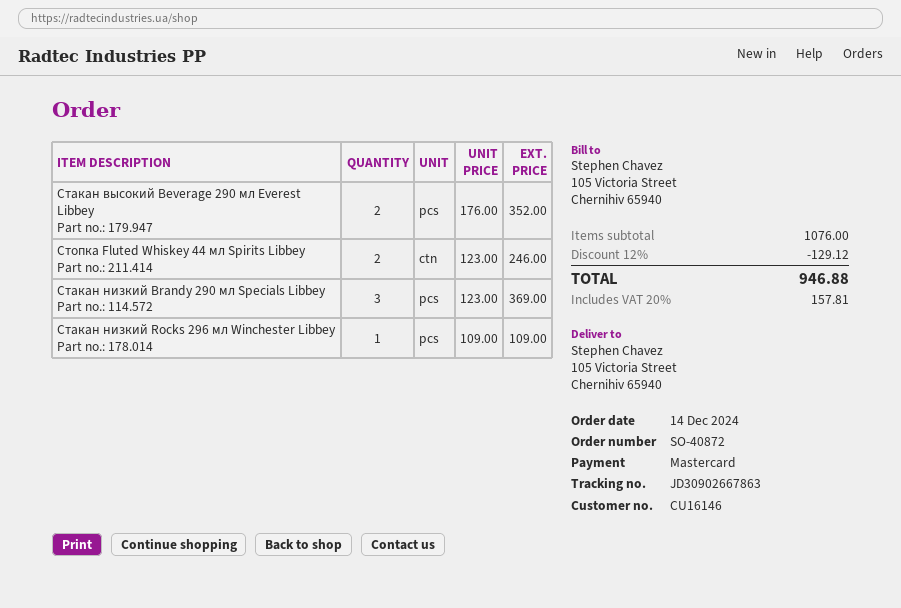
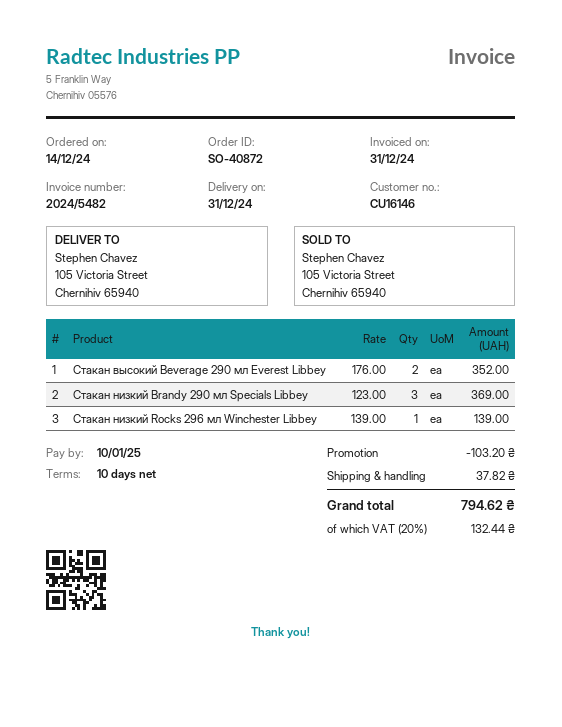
Стопка Fluted Whiskey 44 мл Spirits Libbey: 2 x 123.00 = 246.00 -> none
Стакан низкий Rocks 296 мл Winchester Libbey: 1 x 109.00 = 109.00 -> 1 x 139.00 = 139.00
discount: 129.12 -> 103.20
shipping: none -> 37.82
tax: 20% = 157.81 -> 20% = 132.44
total: 946.88 -> 794.62

